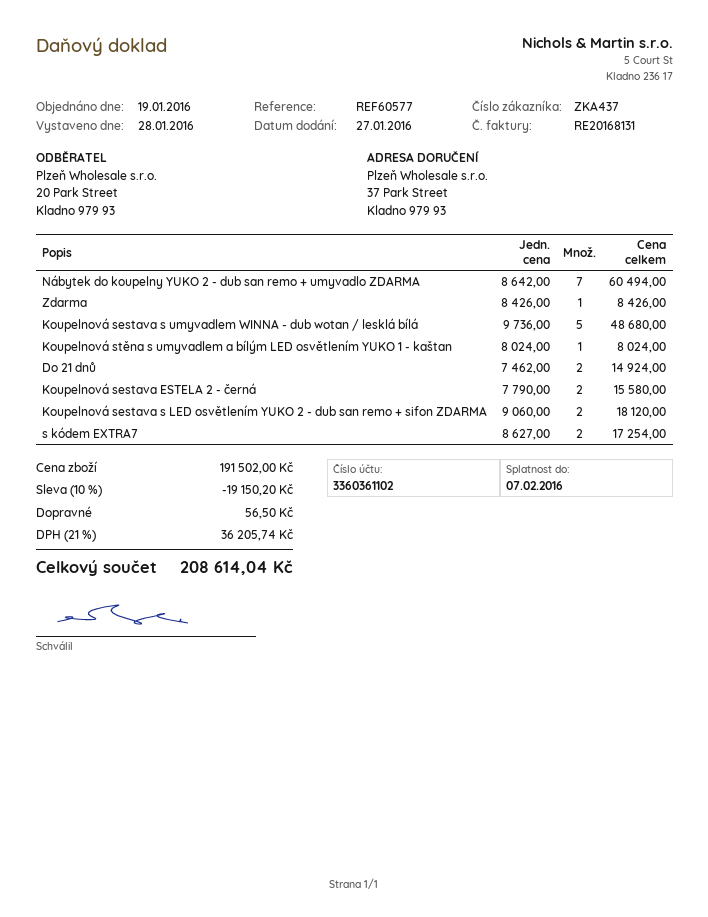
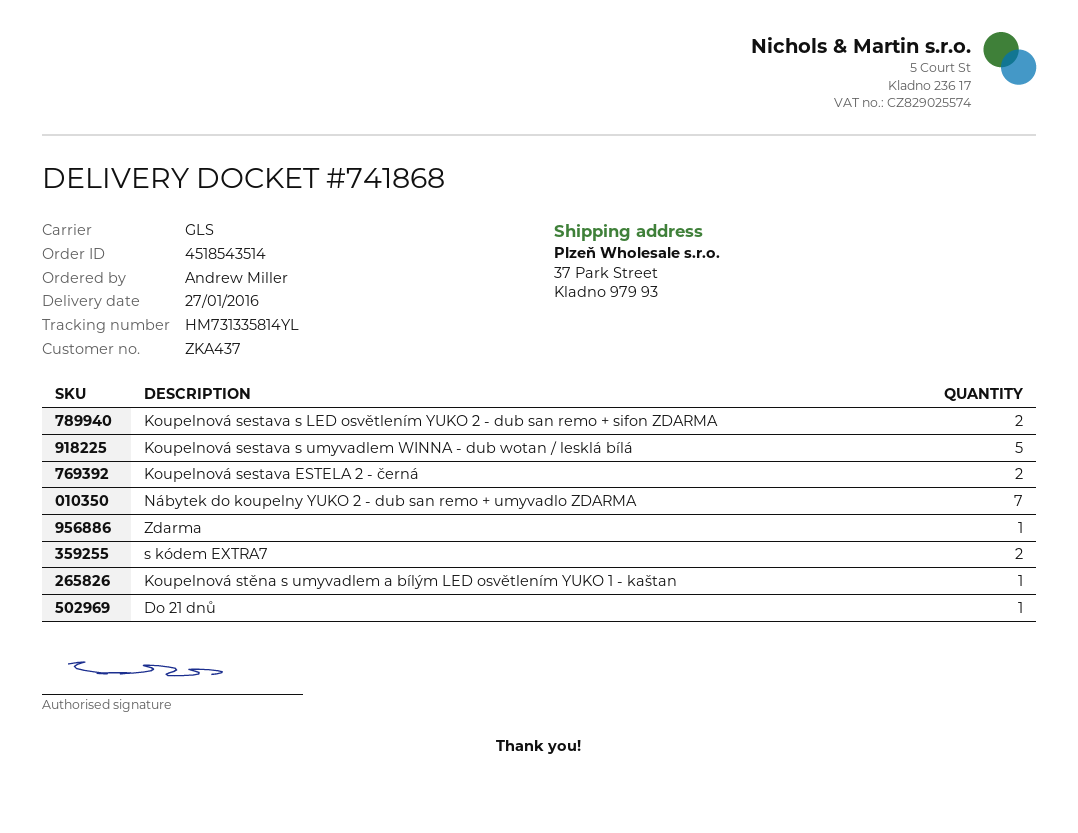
Do 21 dnů: 2 -> 1

